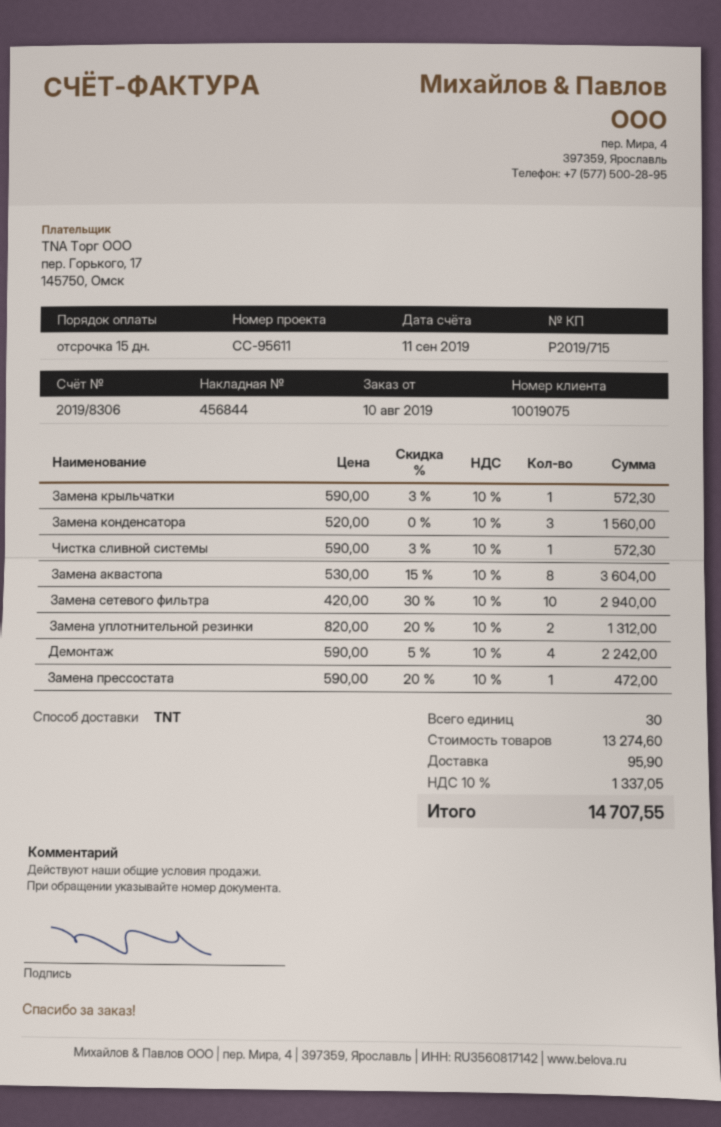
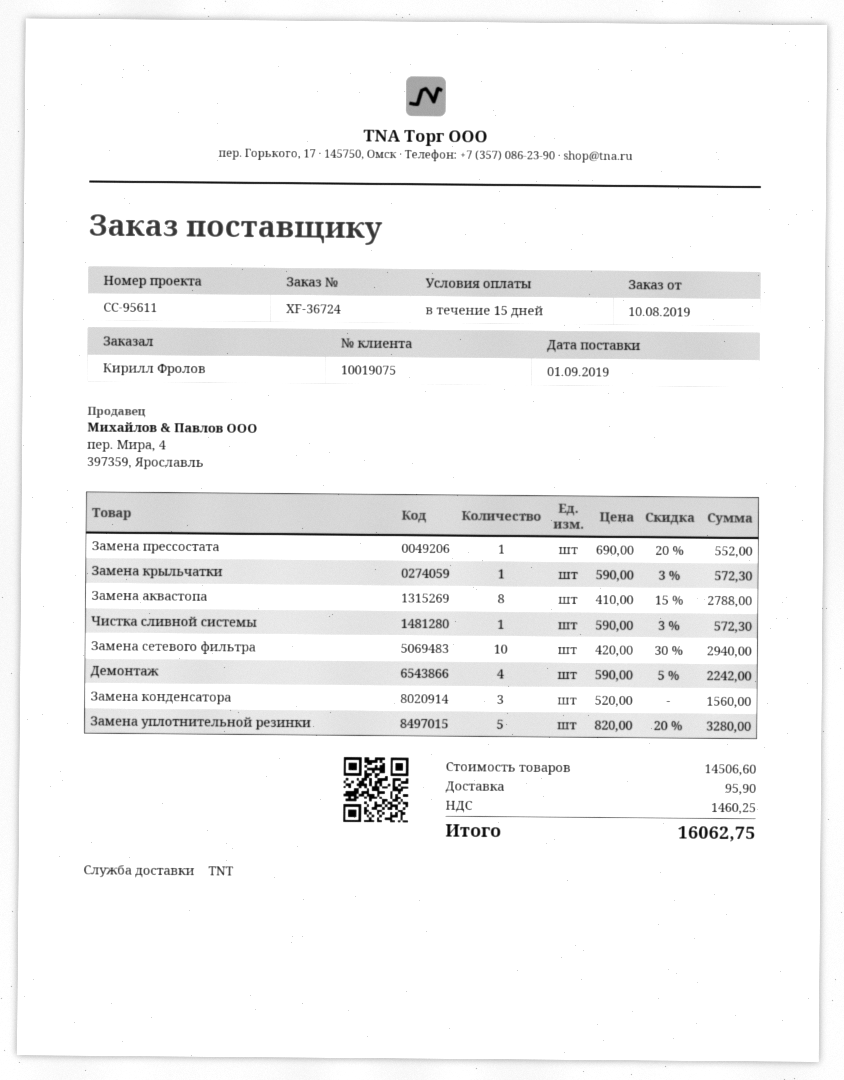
Замена аквастопа: 8 x 530.00 - 15% = 3604.00 -> 8 x 410.00 - 15% = 2788.00
Замена уплотнительной резинки: 2 x 820.00 - 20% = 1312.00 -> 5 x 820.00 - 20% = 3280.00
Замена прессостата: 1 x 590.00 - 20% = 472.00 -> 1 x 690.00 - 20% = 552.00
subtotal: 13274.60 -> 14506.60
tax: 1337.05 -> 1460.25
total: 14707.55 -> 16062.75

